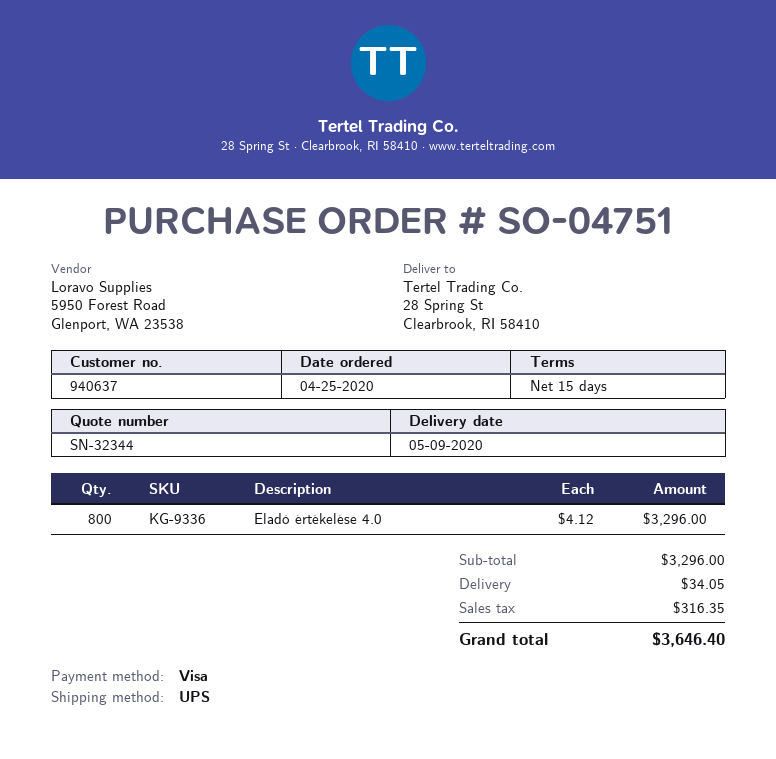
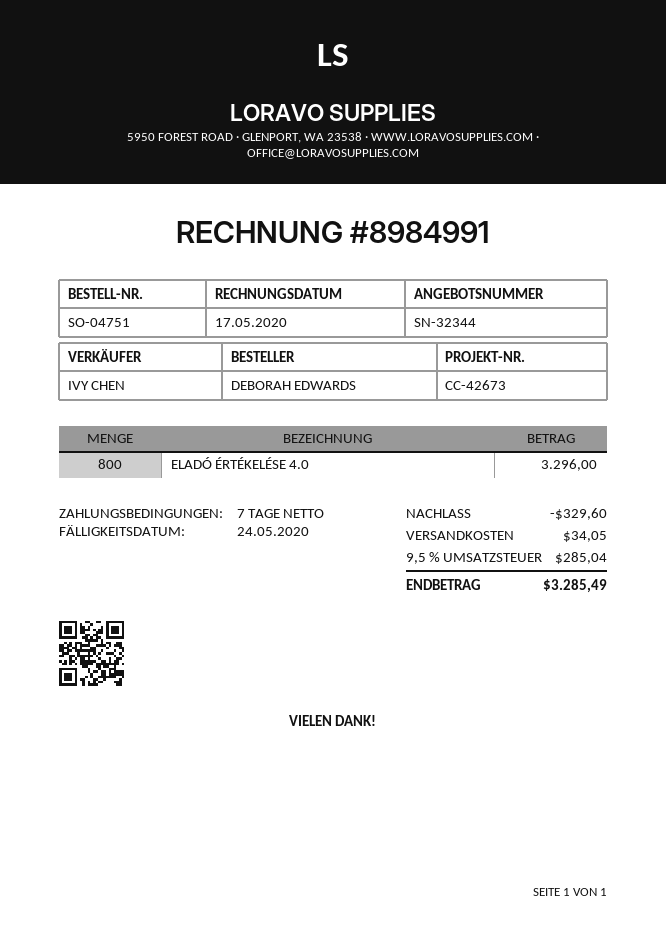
payment terms: 15 days -> 7 days
discount: none -> 329.60
tax: 316.35 -> 285.04
total: 3646.40 -> 3285.49

